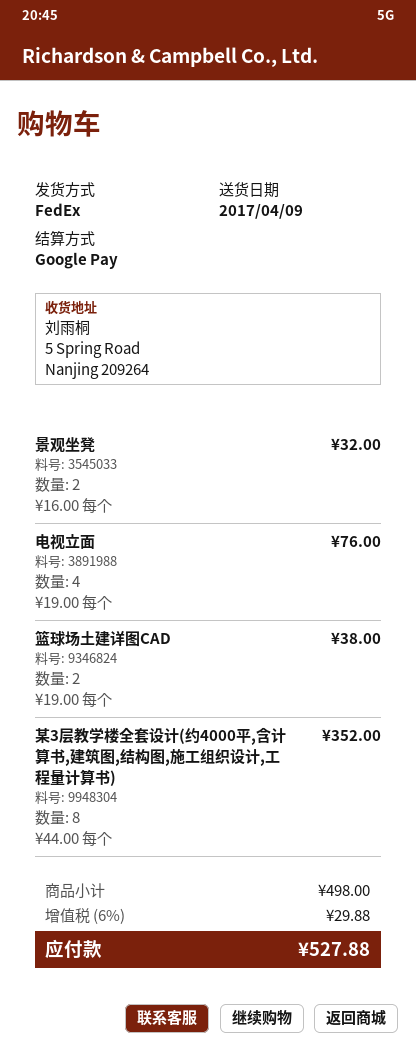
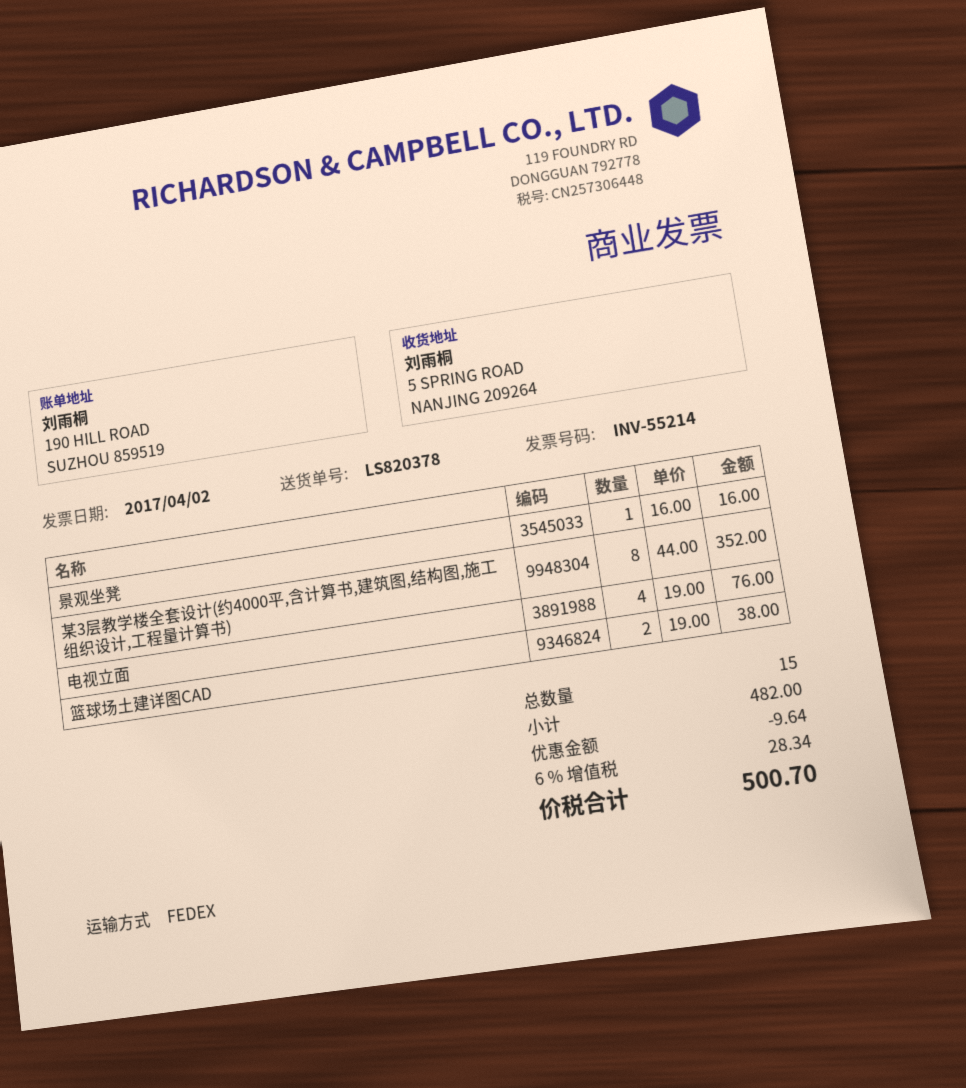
景观坐凳: 2 x 16.00 = 32.00 -> 1 x 16.00 = 16.00
subtotal: 498.00 -> 482.00
discount: none -> 9.64
tax: 6% = 29.88 -> 6% = 28.34
total: 527.88 -> 500.70

